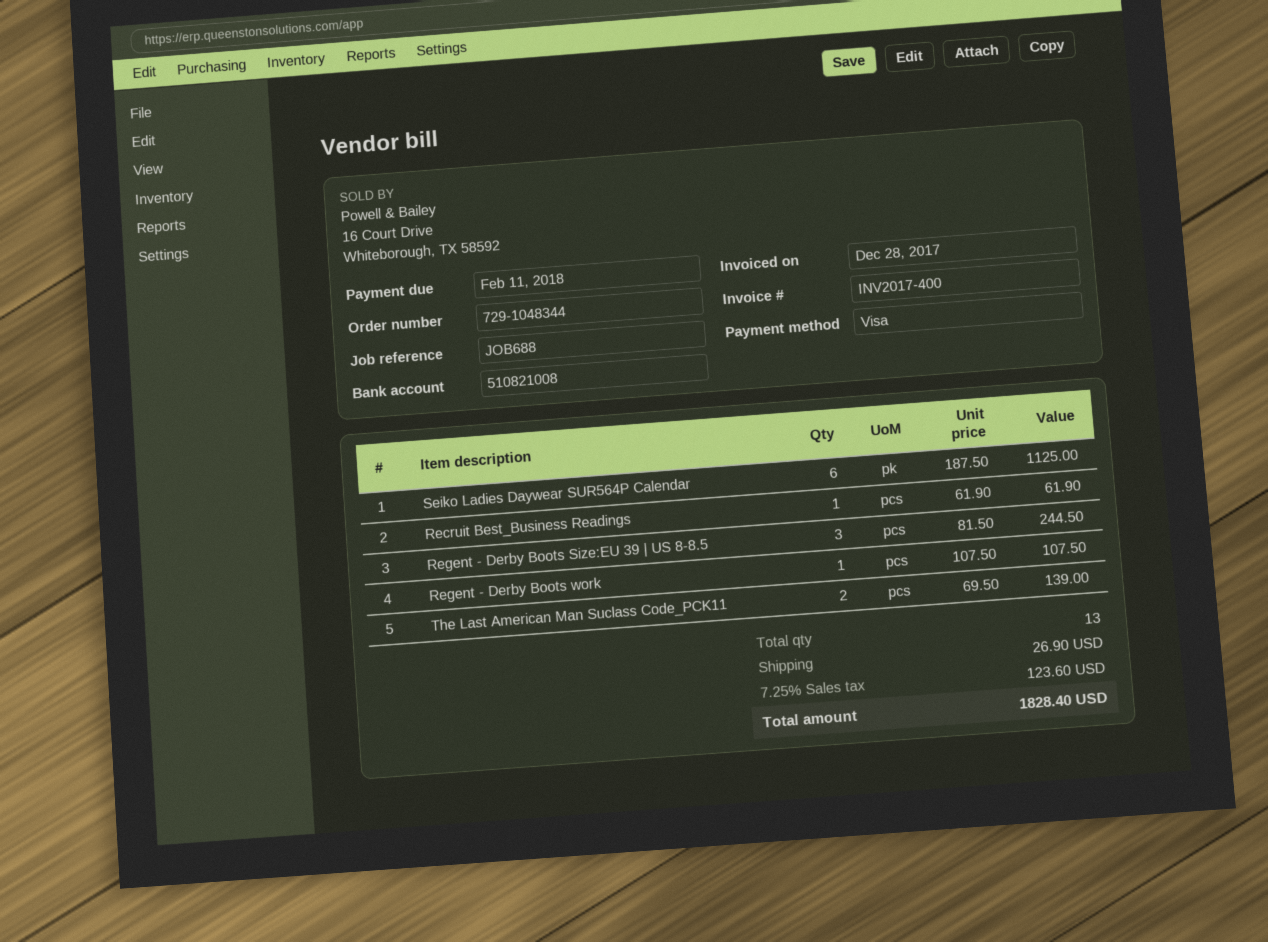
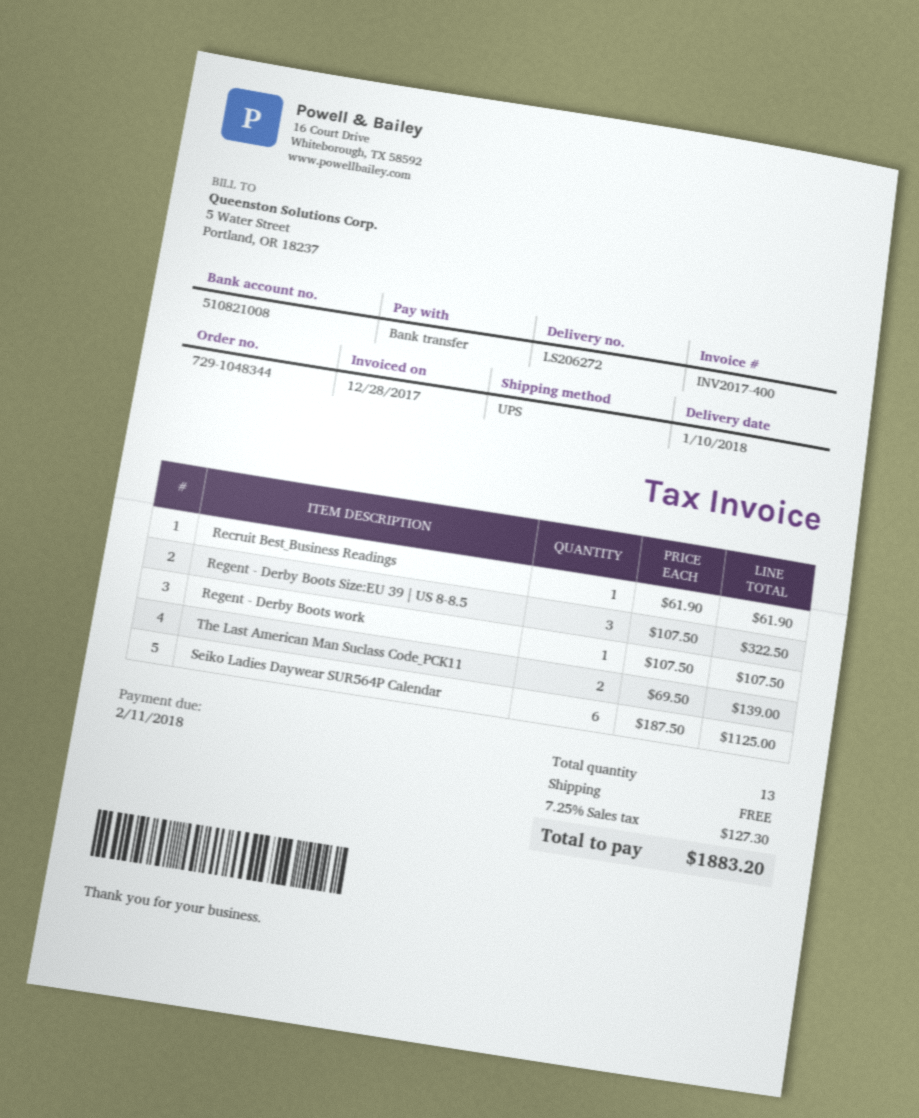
payment method: Visa -> bank transfer
Regent - Derby Boots Size:EU 39 | US 8-8.5: 3 x 81.50 = 244.50 -> 3 x 107.50 = 322.50
shipping: 26.90 -> 0.00
tax: 7.25% = 123.60 -> 7.25% = 127.30
total: 1828.40 -> 1883.20

